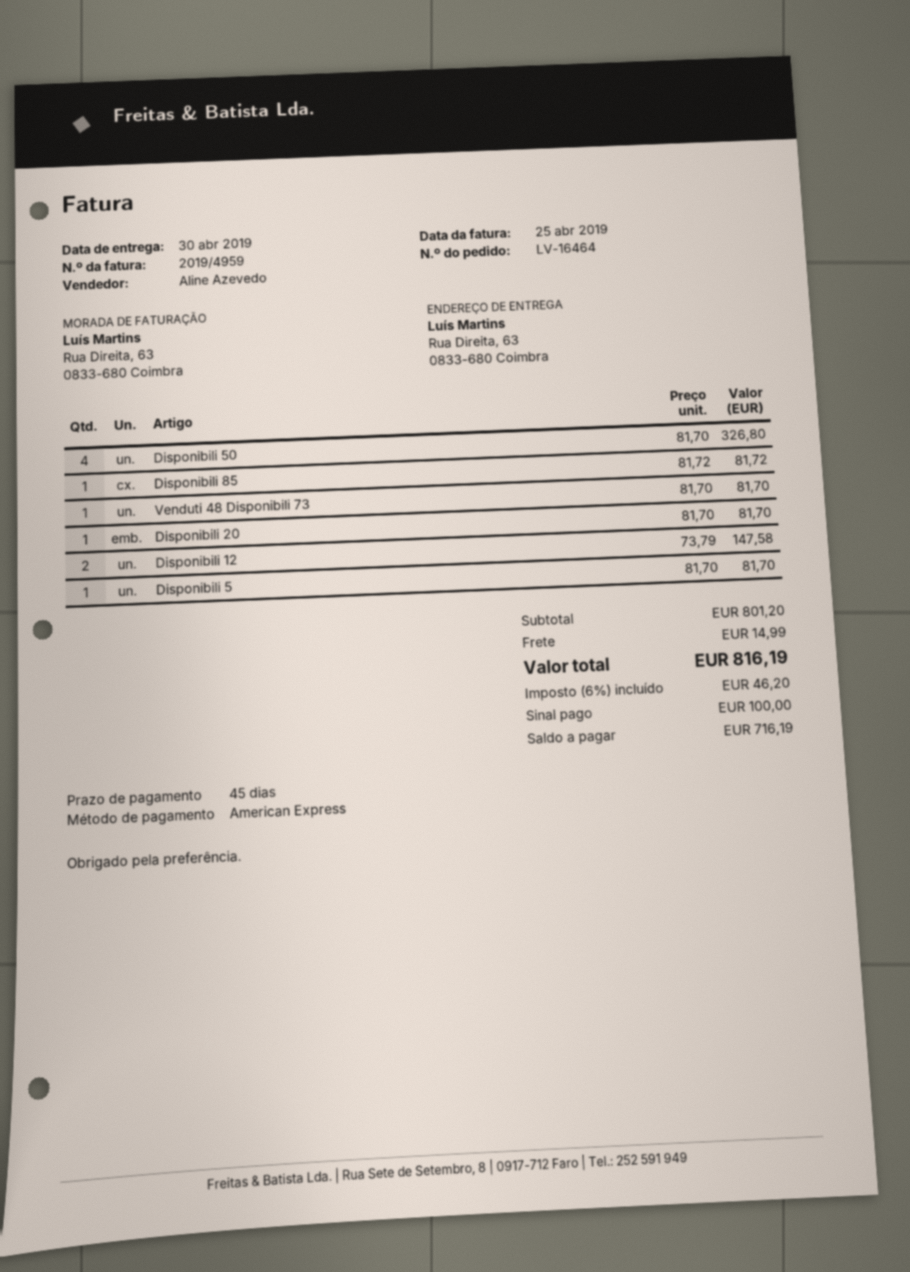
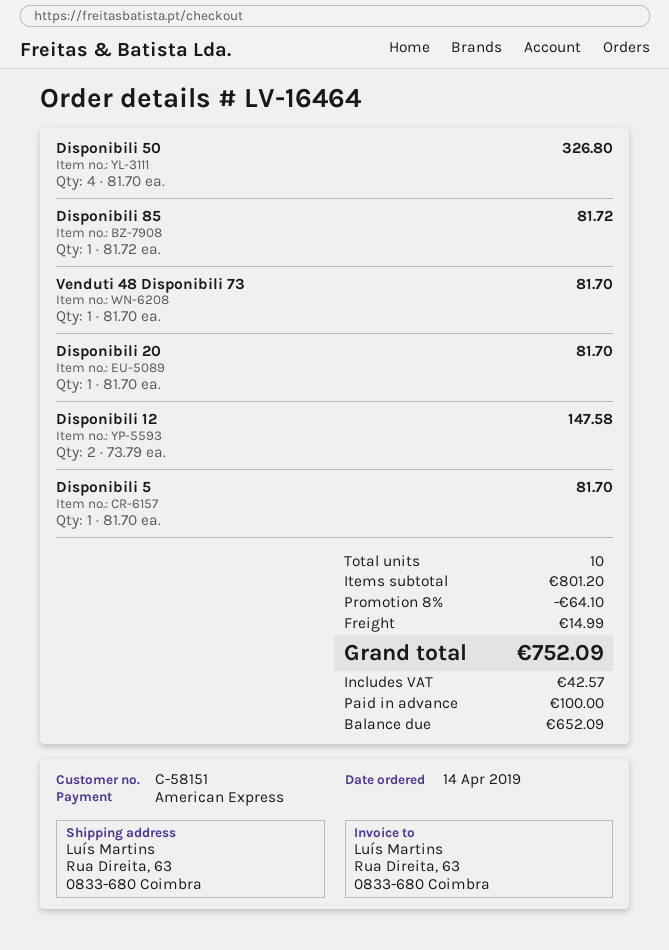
discount: none -> 8% = 64.10
tax: 46.20 -> 42.57
total: 816.19 -> 752.09
balance: 716.19 -> 652.09

